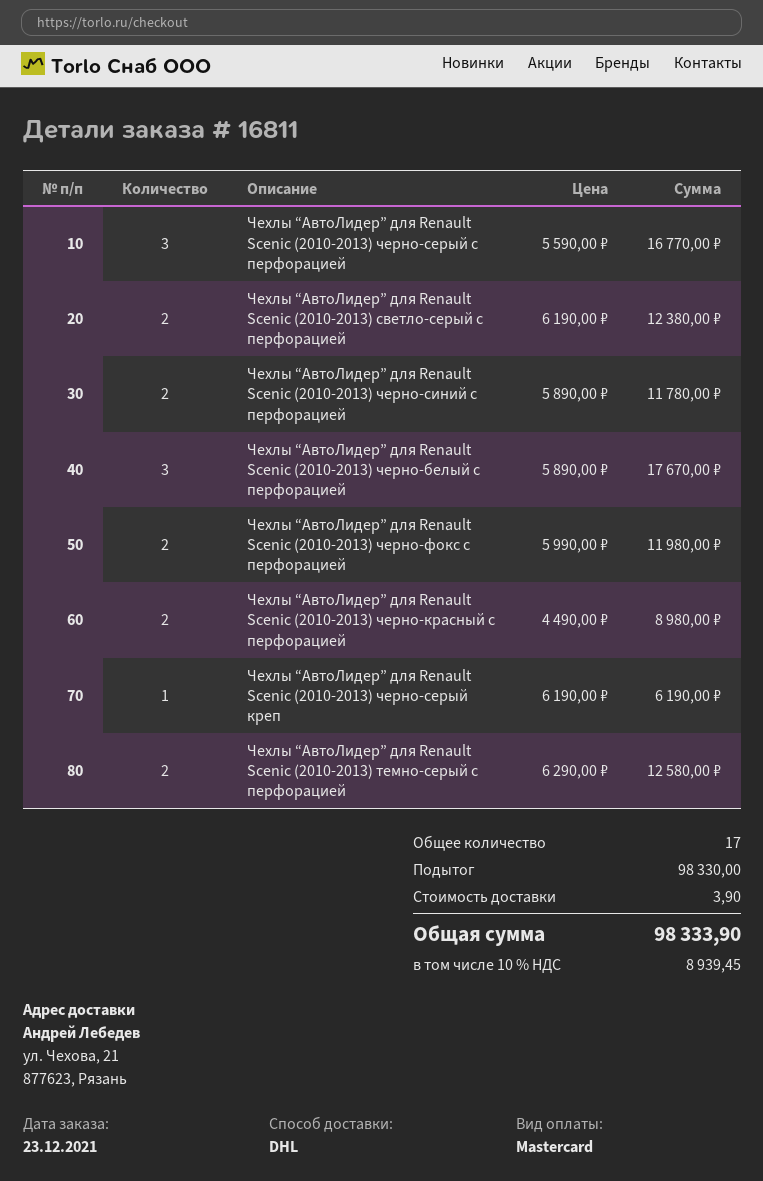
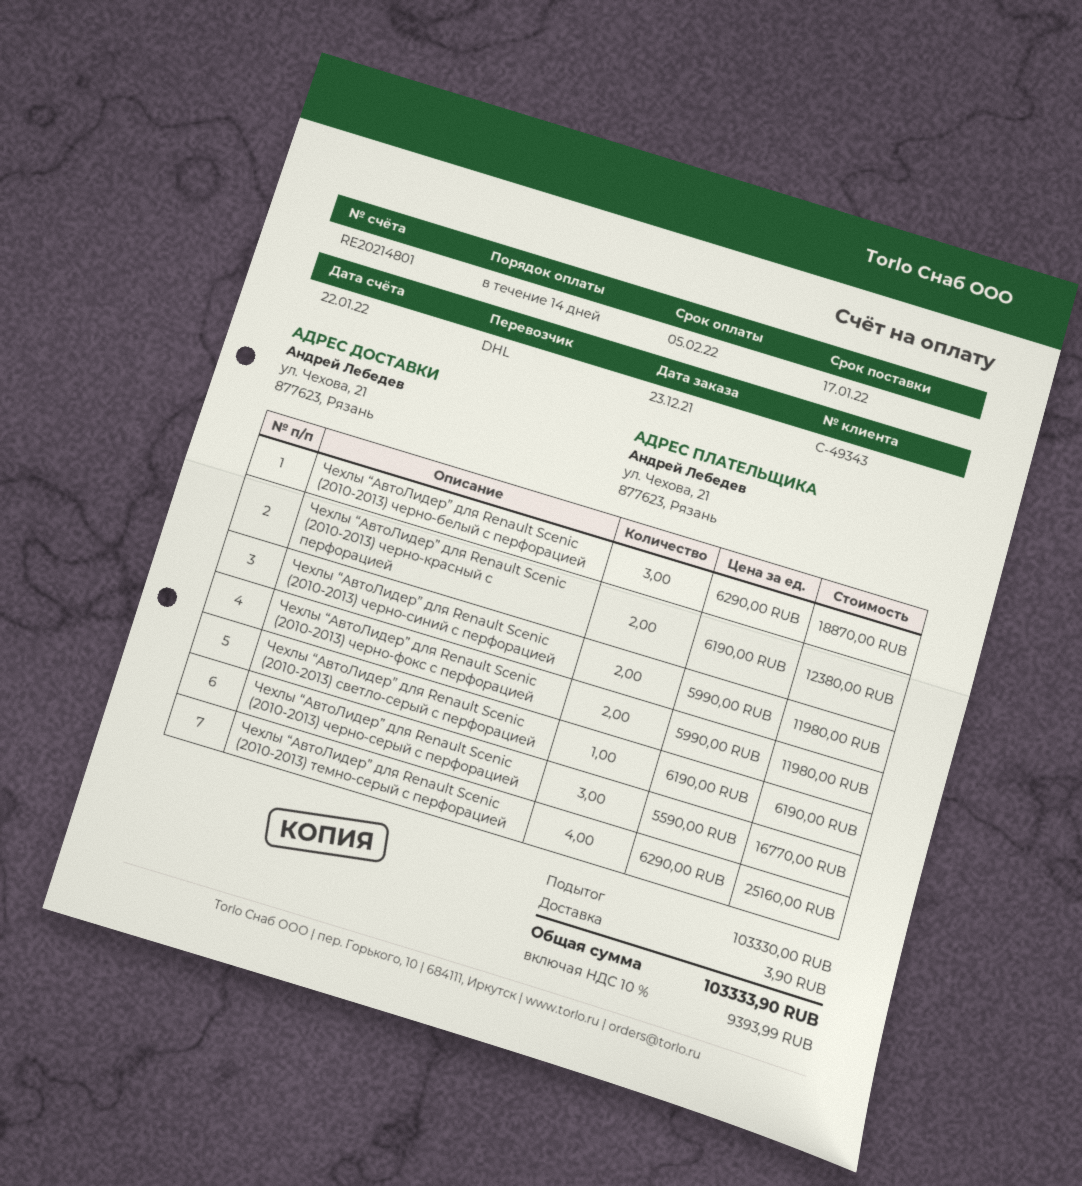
Чехлы “АвтоЛидер” для Renault Scenic (2010-2013) светло-серый с перфорацией: 2 x 6190.00 = 12380.00 -> 1 x 6190.00 = 6190.00
Чехлы “АвтоЛидер” для Renault Scenic (2010-2013) черно-синий с перфорацией: 2 x 5890.00 = 11780.00 -> 2 x 5990.00 = 11980.00
Чехлы “АвтоЛидер” для Renault Scenic (2010-2013) черно-белый с перфорацией: 3 x 5890.00 = 17670.00 -> 3 x 6290.00 = 18870.00
Чехлы “АвтоЛидер” для Renault Scenic (2010-2013) черно-красный с перфорацией: 2 x 4490.00 = 8980.00 -> 2 x 6190.00 = 12380.00
Чехлы “АвтоЛидер” для Renault Scenic (2010-2013) черно-серый креп: 1 x 6190.00 = 6190.00 -> none
Чехлы “АвтоЛидер” для Renault Scenic (2010-2013) темно-серый с перфорацией: 2 x 6290.00 = 12580.00 -> 4 x 6290.00 = 25160.00
subtotal: 98330.00 -> 103330.00
tax: 10% = 8939.45 -> 10% = 9393.99
total: 98333.90 -> 103333.90

